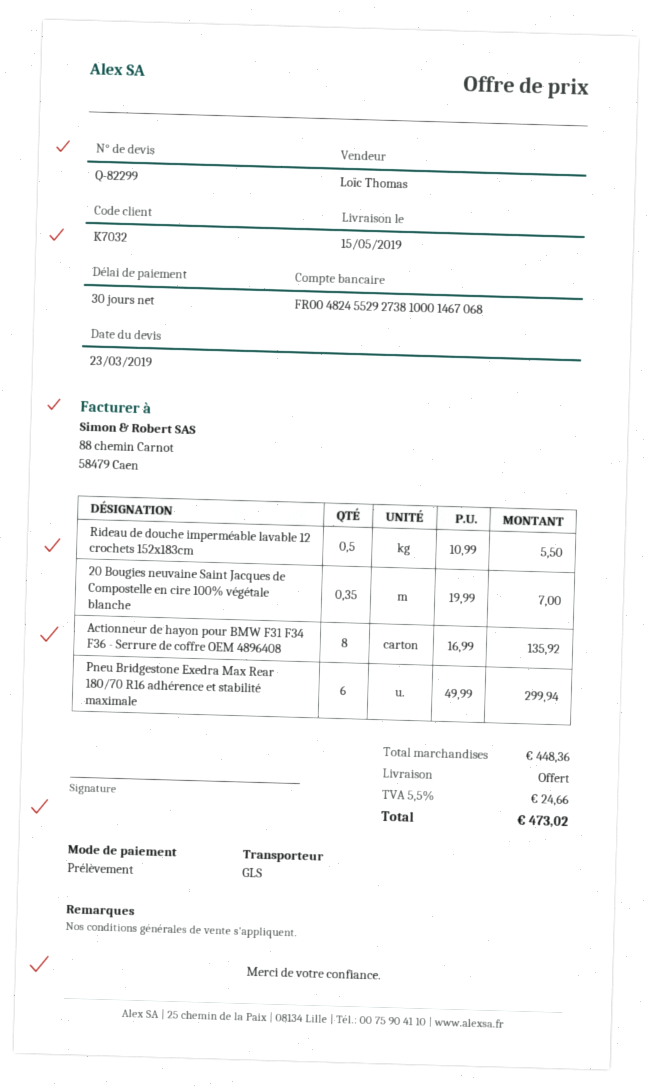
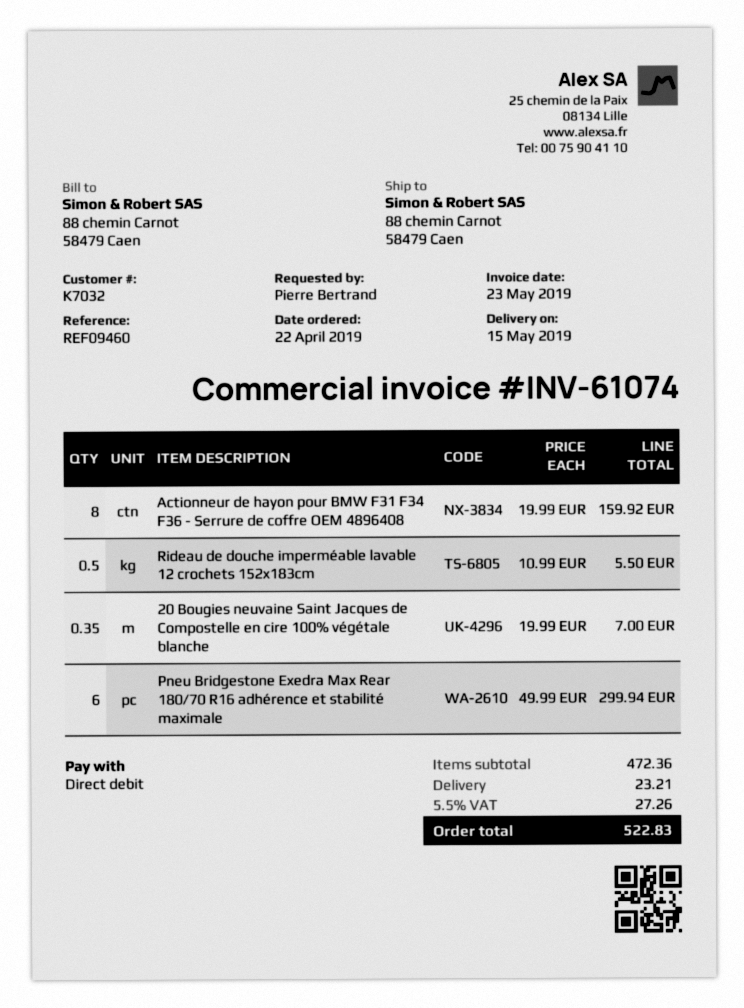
Actionneur de hayon pour BMW F31 F34 F36 - Serrure de coffre OEM 4896408: 8 x 16.99 = 135.92 -> 8 x 19.99 = 159.92
subtotal: 448.36 -> 472.36
shipping: 0.00 -> 23.21
tax: 5.5% = 24.66 -> 5.5% = 27.26
total: 473.02 -> 522.83

